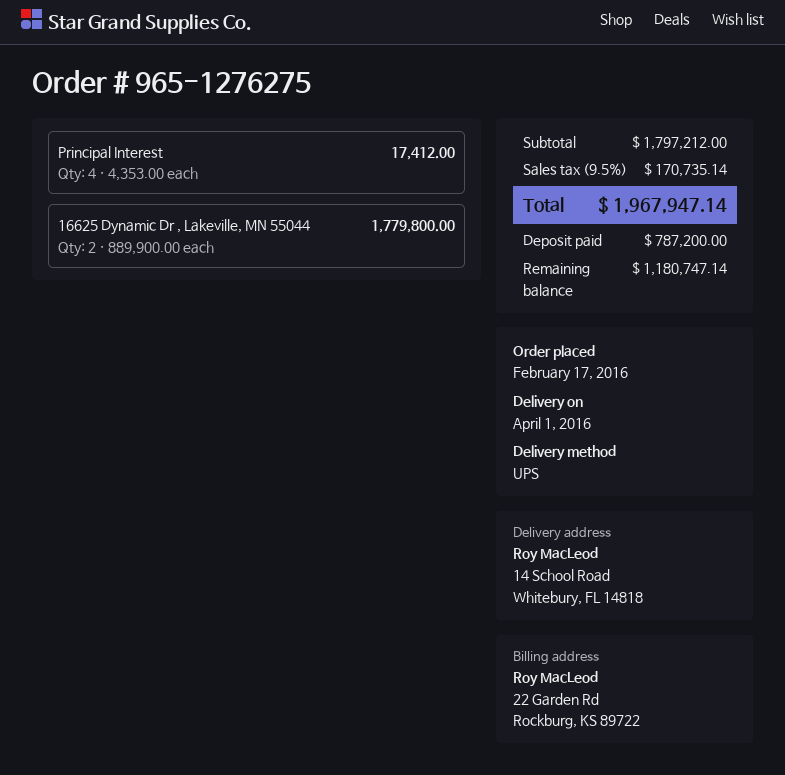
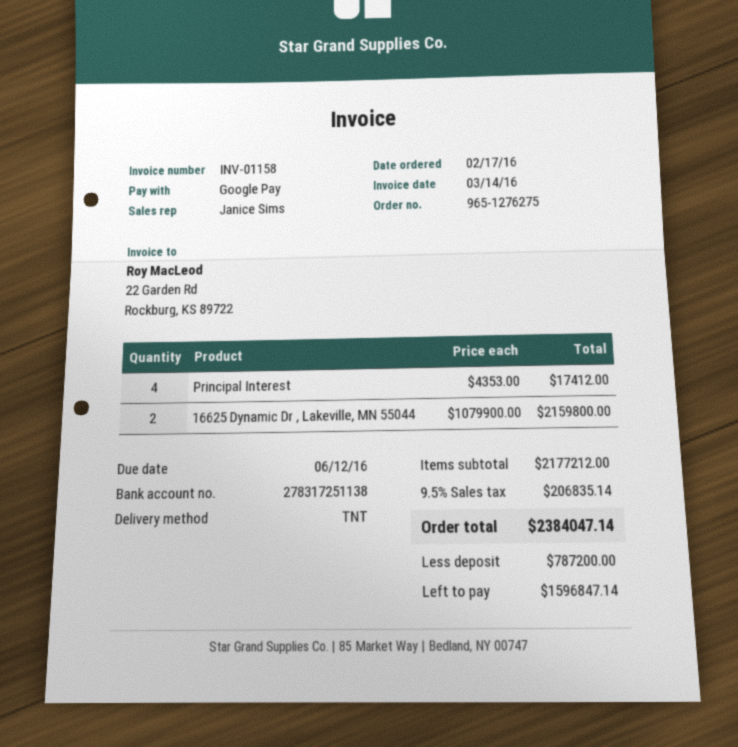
shipping method: UPS -> TNT
16625 Dynamic Dr , Lakeville, MN 55044: 2 x 889900.00 = 1779800.00 -> 2 x 1079900.00 = 2159800.00
subtotal: 1797212.00 -> 2177212.00
tax: 9.5% = 170735.14 -> 9.5% = 206835.14
total: 1967947.14 -> 2384047.14
balance: 1180747.14 -> 1596847.14

